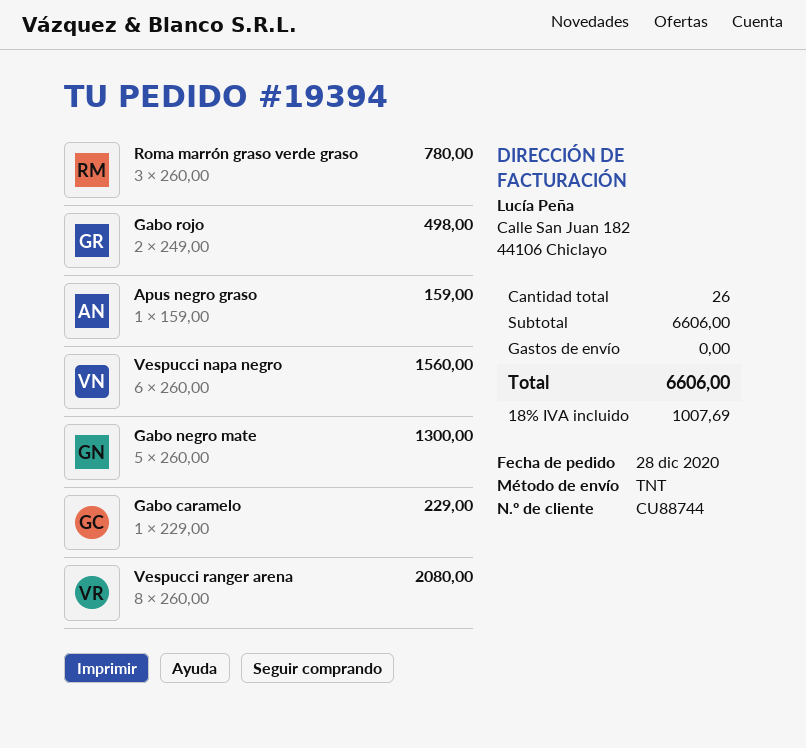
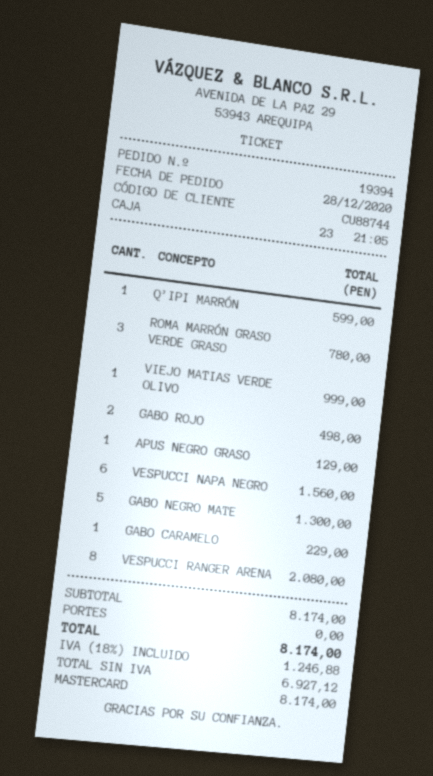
Apus negro graso: 1 for 159.00 -> 1 for 129.00
Q’IPI MARRÓN: none -> 1 for 599.00
VIEJO MATIAS VERDE OLIVO: none -> 1 for 999.00
subtotal: 6606.00 -> 8174.00
tax: 18% = 1007.69 -> 18% = 1246.88
total: 6606.00 -> 8174.00

